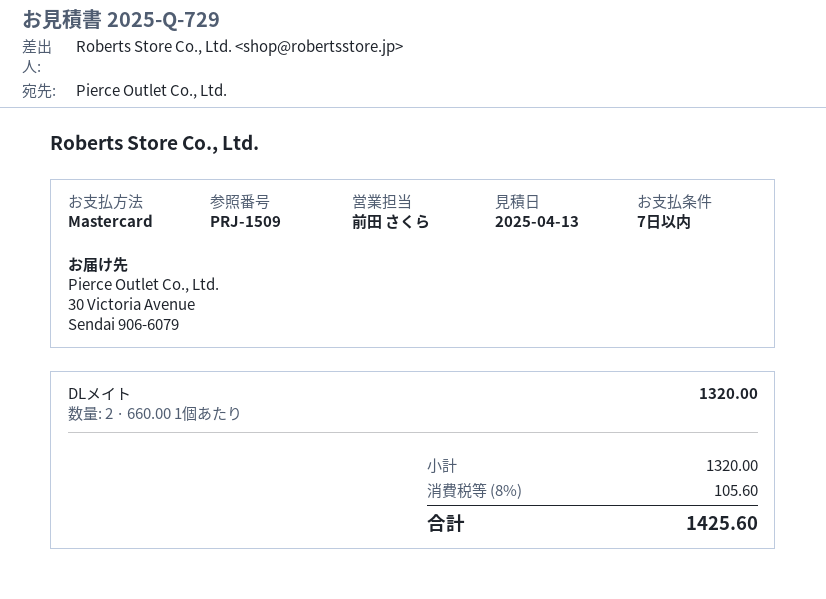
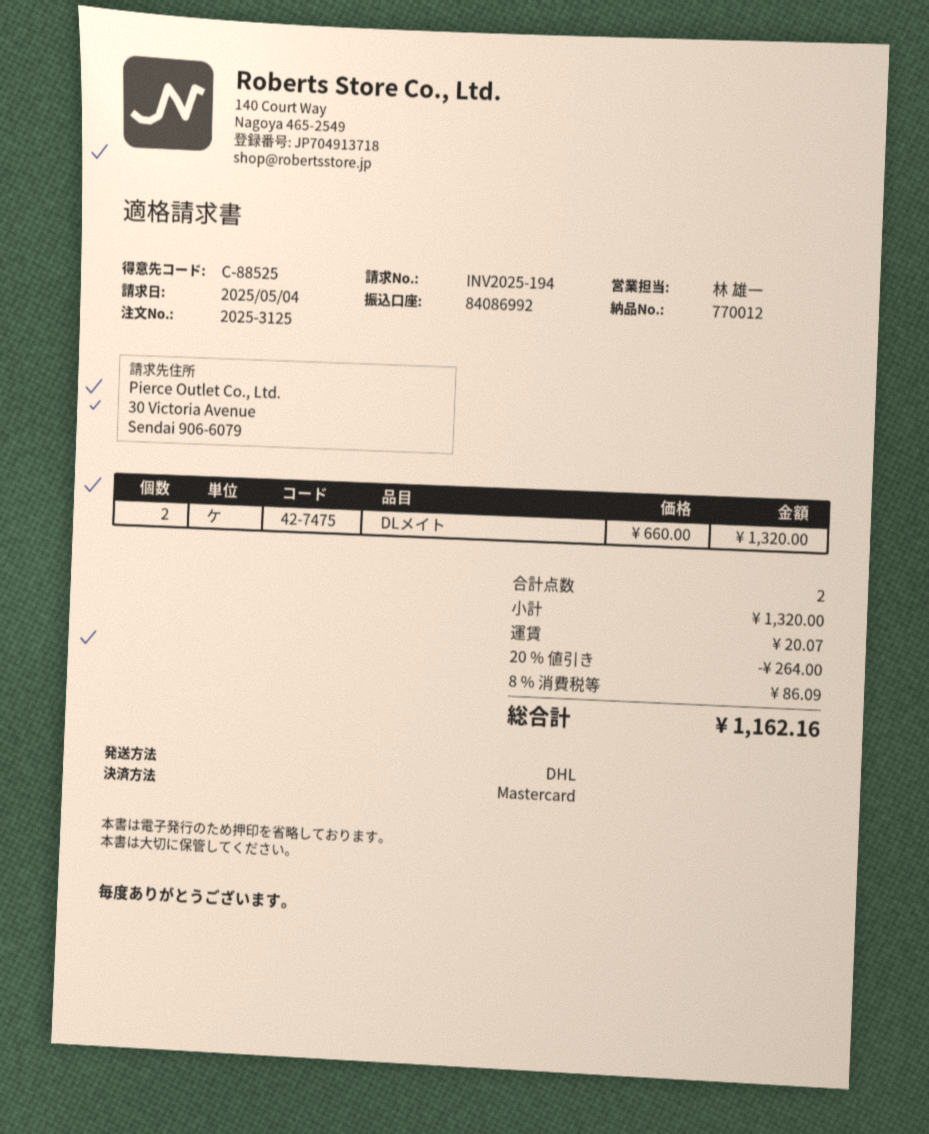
sales rep: 前田 さくら -> 林 雄一
discount: none -> 20% = 264.00
shipping: none -> 20.07
tax: 8% = 105.60 -> 8% = 86.09
total: 1425.60 -> 1162.16

